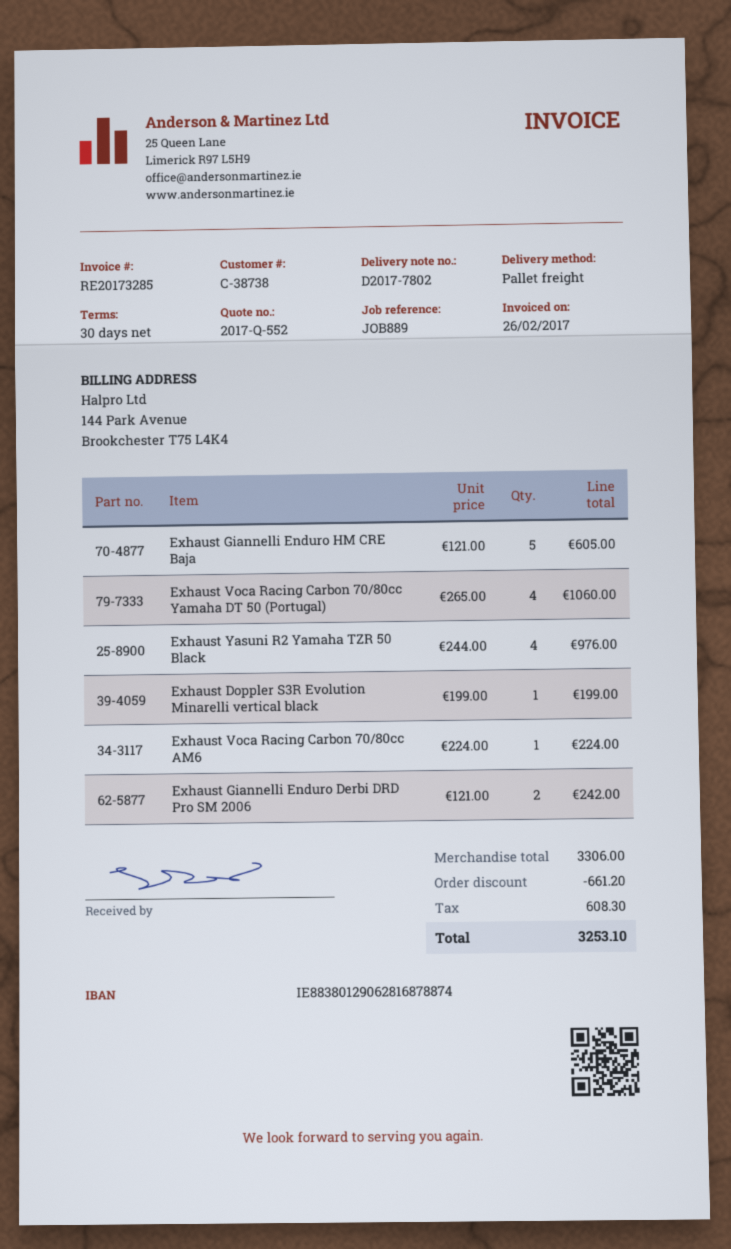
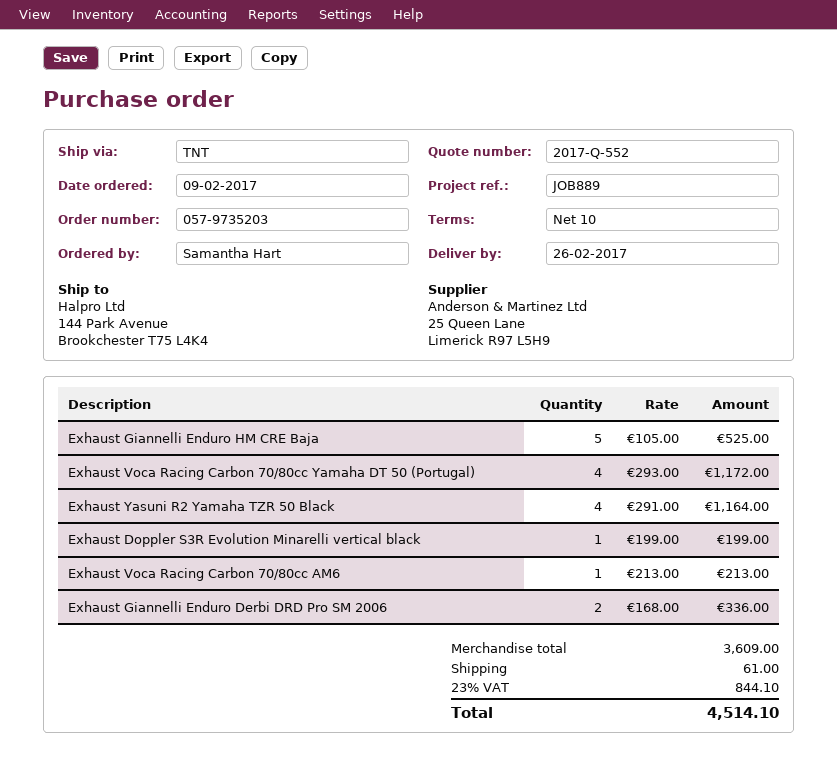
payment terms: 30 days -> 10 days
shipping method: pallet freight -> TNT
Exhaust Giannelli Enduro HM CRE Baja: 5 x 121.00 = 605.00 -> 5 x 105.00 = 525.00
Exhaust Voca Racing Carbon 70/80cc Yamaha DT 50 (Portugal): 4 x 265.00 = 1060.00 -> 4 x 293.00 = 1172.00
Exhaust Yasuni R2 Yamaha TZR 50 Black: 4 x 244.00 = 976.00 -> 4 x 291.00 = 1164.00
Exhaust Voca Racing Carbon 70/80cc AM6: 1 x 224.00 = 224.00 -> 1 x 213.00 = 213.00
Exhaust Giannelli Enduro Derbi DRD Pro SM 2006: 2 x 121.00 = 242.00 -> 2 x 168.00 = 336.00
subtotal: 3306.00 -> 3609.00
discount: 661.20 -> none
shipping: none -> 61.00
tax: 608.30 -> 844.10
total: 3253.10 -> 4514.10

